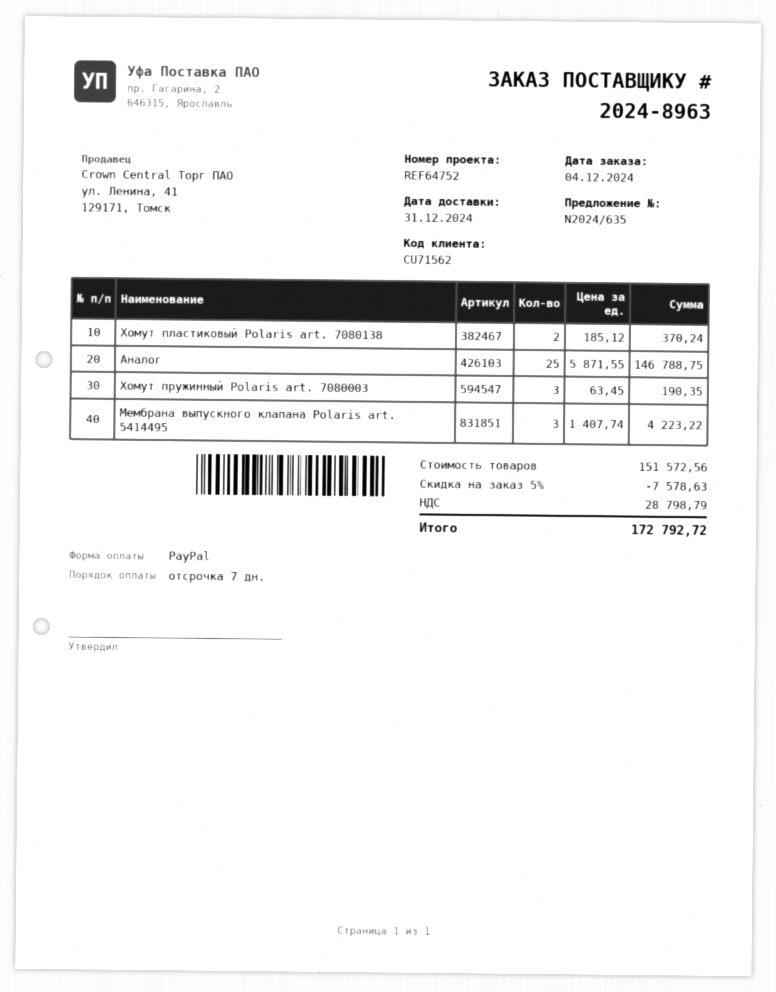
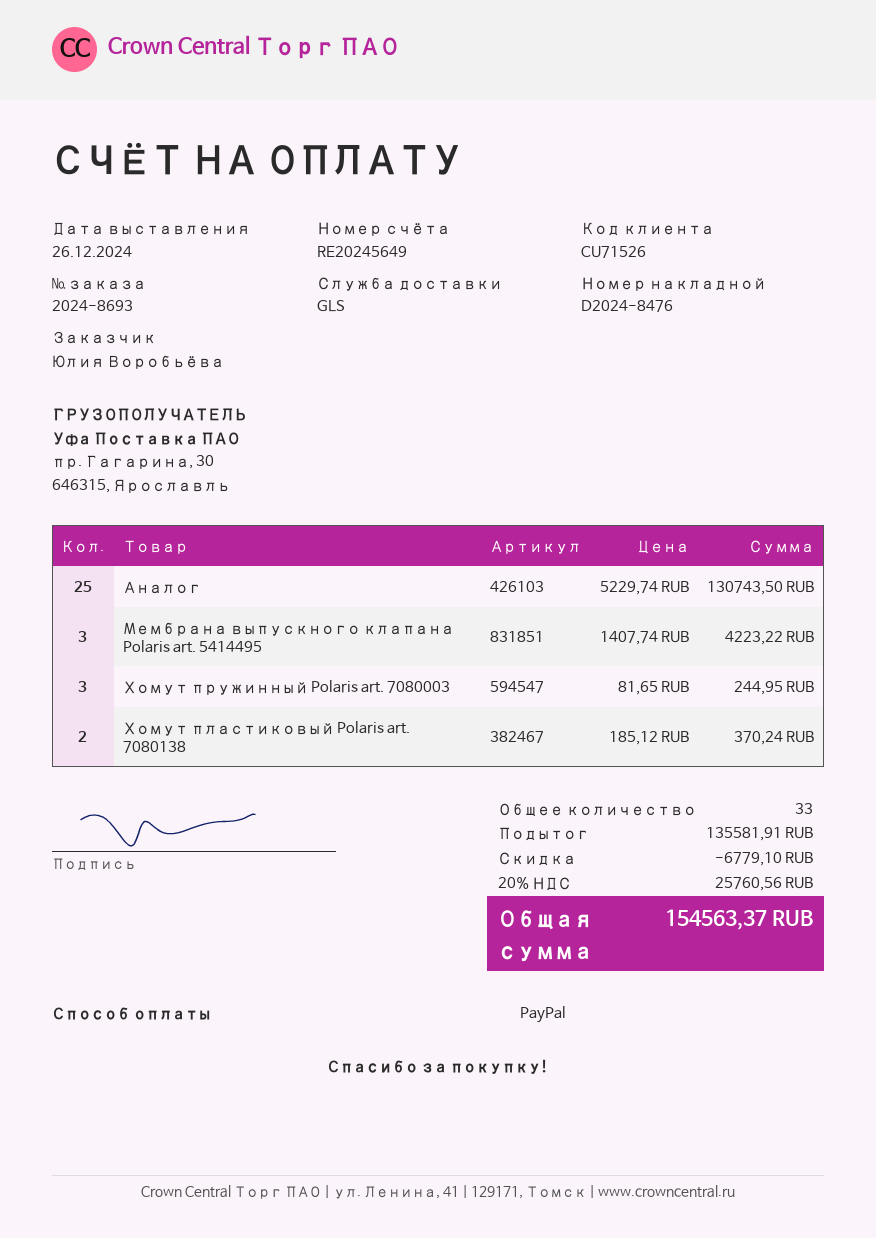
order number: 2024-8963 -> 2024-8693
customer number: CU71562 -> CU71526
Аналог: 25 x 5871.55 = 146788.75 -> 25 x 5229.74 = 130743.50
Хомут пружинный Polaris art. 7080003: 3 x 63.45 = 190.35 -> 3 x 81.65 = 244.95
subtotal: 151572.56 -> 135581.91
discount: 7578.63 -> 6779.10
tax: 28798.79 -> 25760.56
total: 172792.72 -> 154563.37

